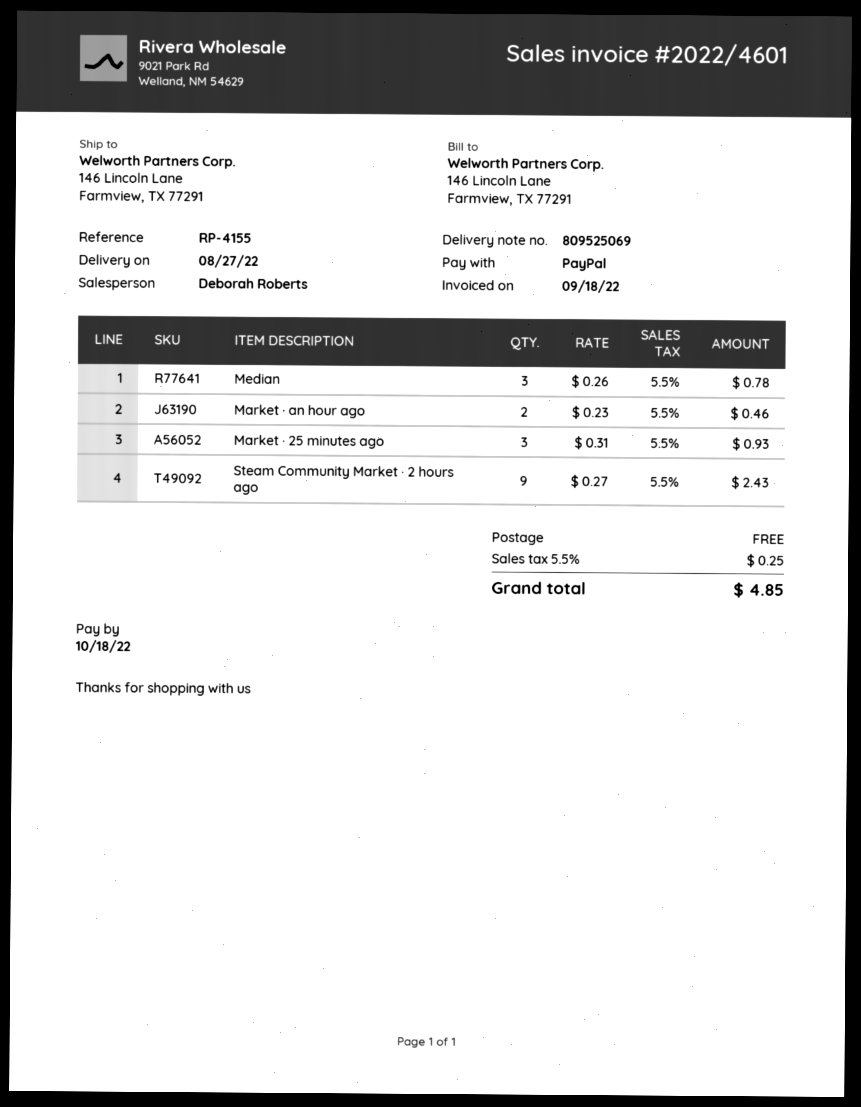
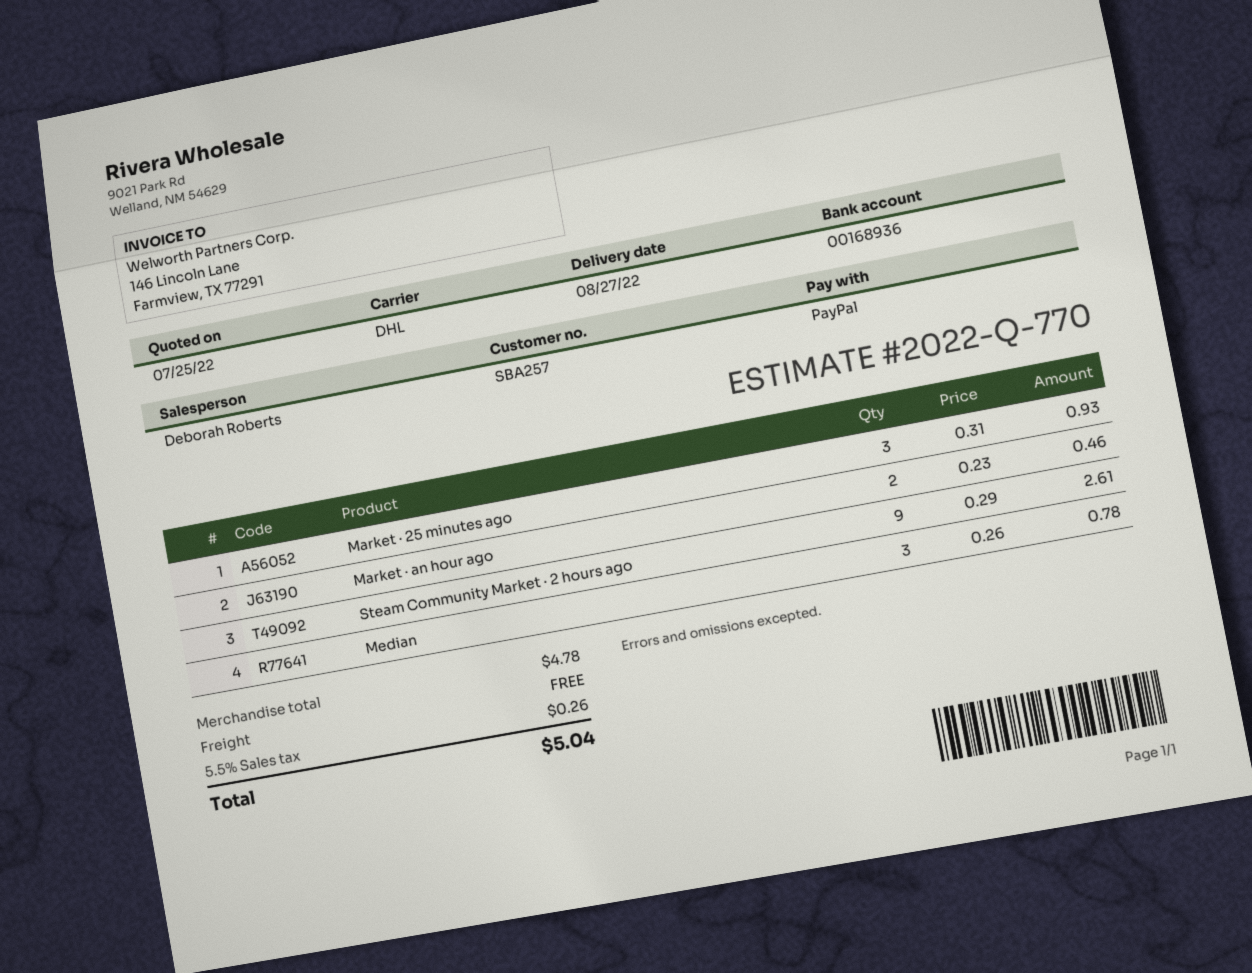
Steam Community Market · 2 hours ago: 9 x 0.27 = 2.43 -> 9 x 0.29 = 2.61
tax: 5.5% = 0.25 -> 5.5% = 0.26
total: 4.85 -> 5.04

